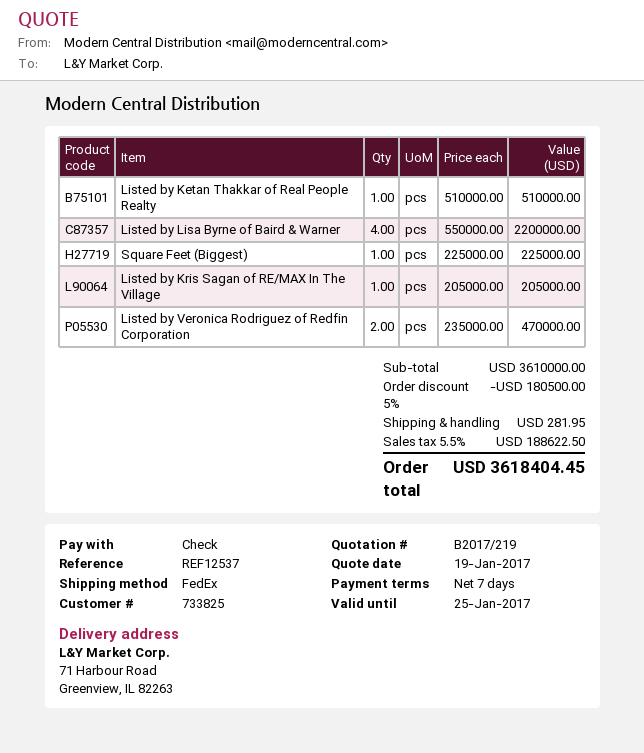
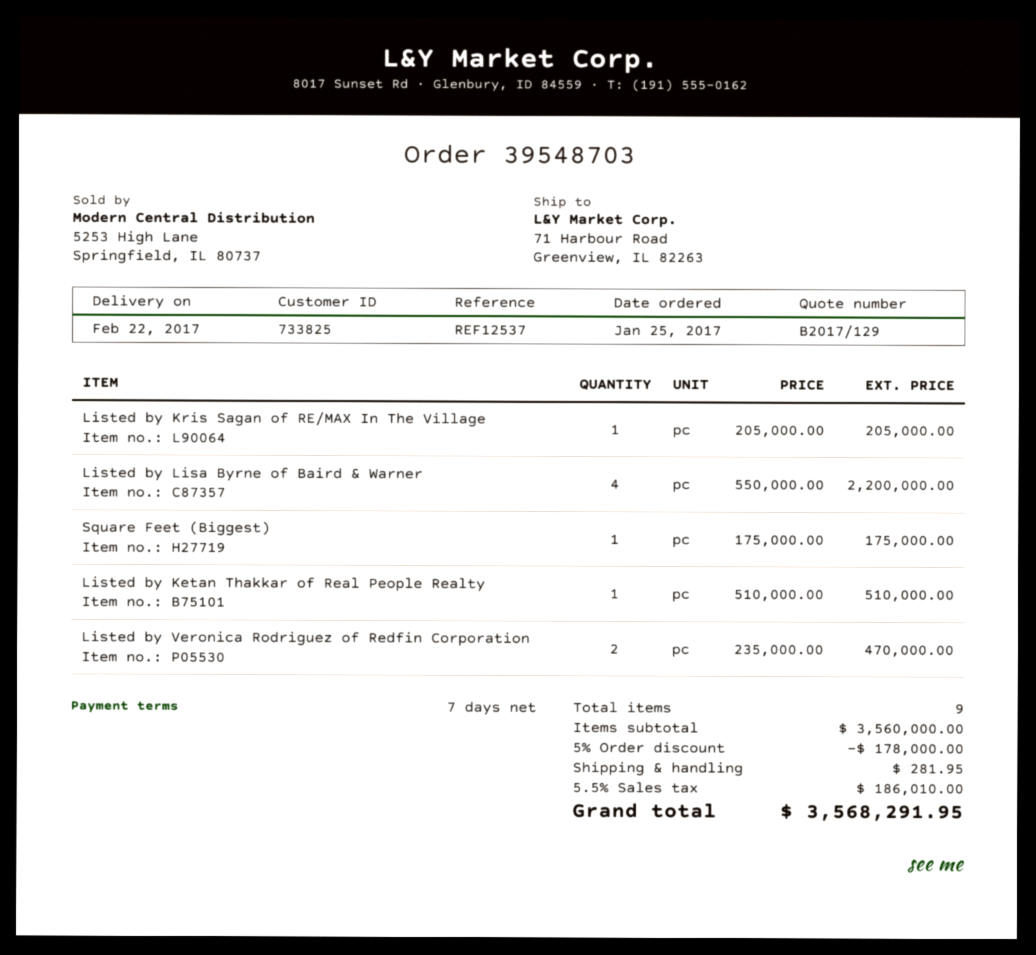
quote number: B2017/219 -> B2017/129
Square Feet (Biggest): 1 x 225000.00 = 225000.00 -> 1 x 175000.00 = 175000.00
subtotal: 3610000.00 -> 3560000.00
discount: 5% = 180500.00 -> 5% = 178000.00
tax: 5.5% = 188622.50 -> 5.5% = 186010.00
total: 3618404.45 -> 3568291.95

